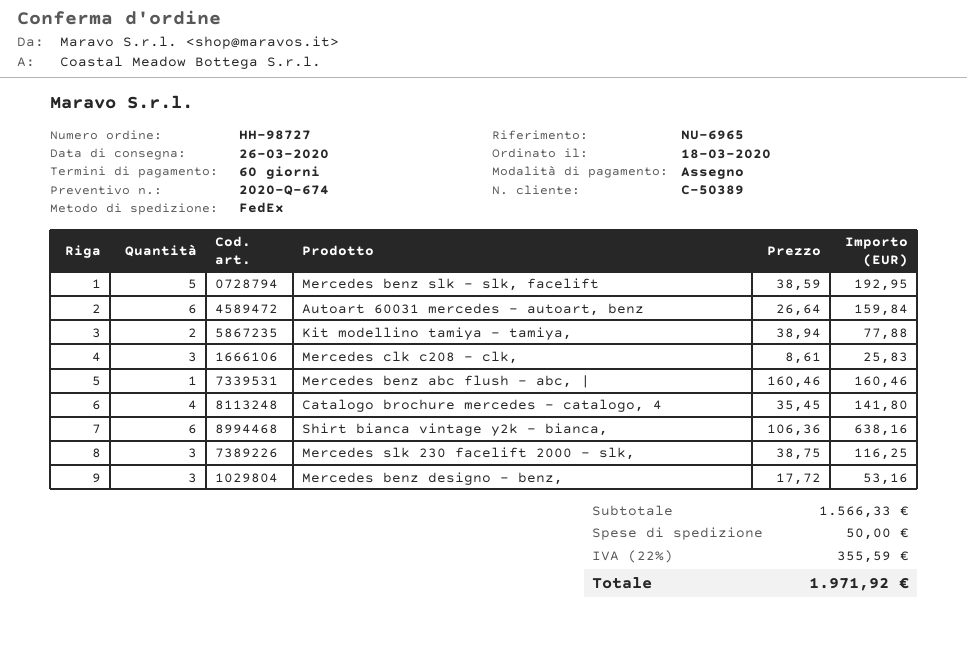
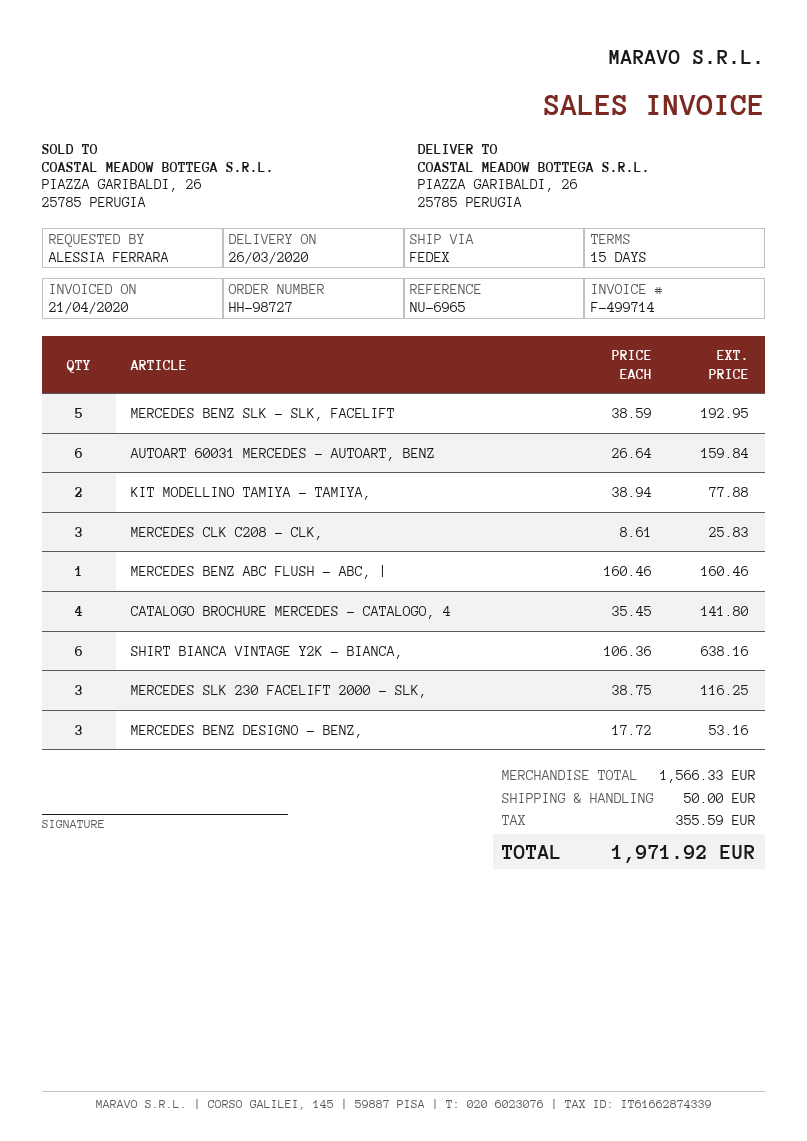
payment terms: 60 days -> 15 days

